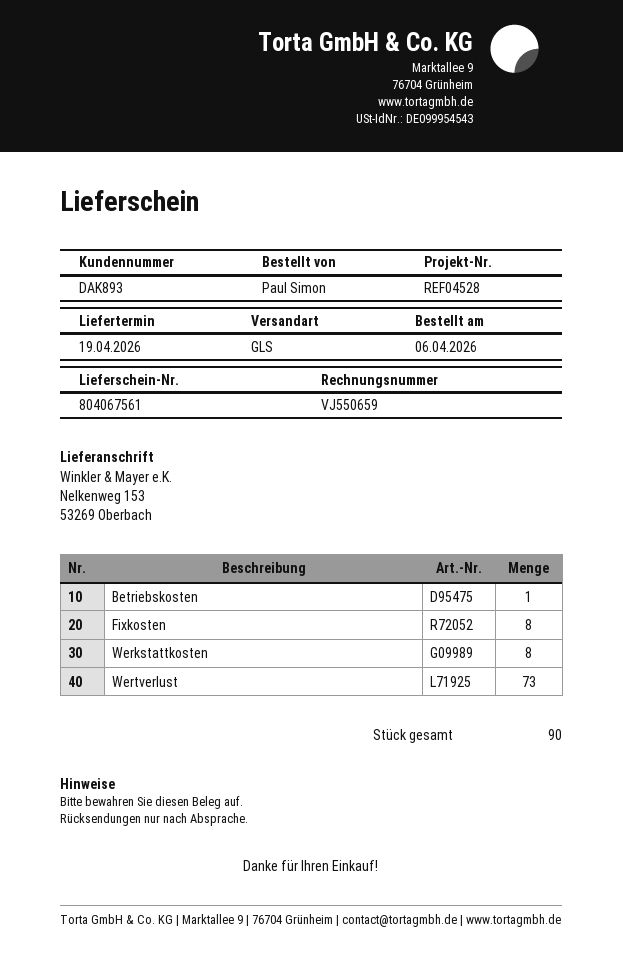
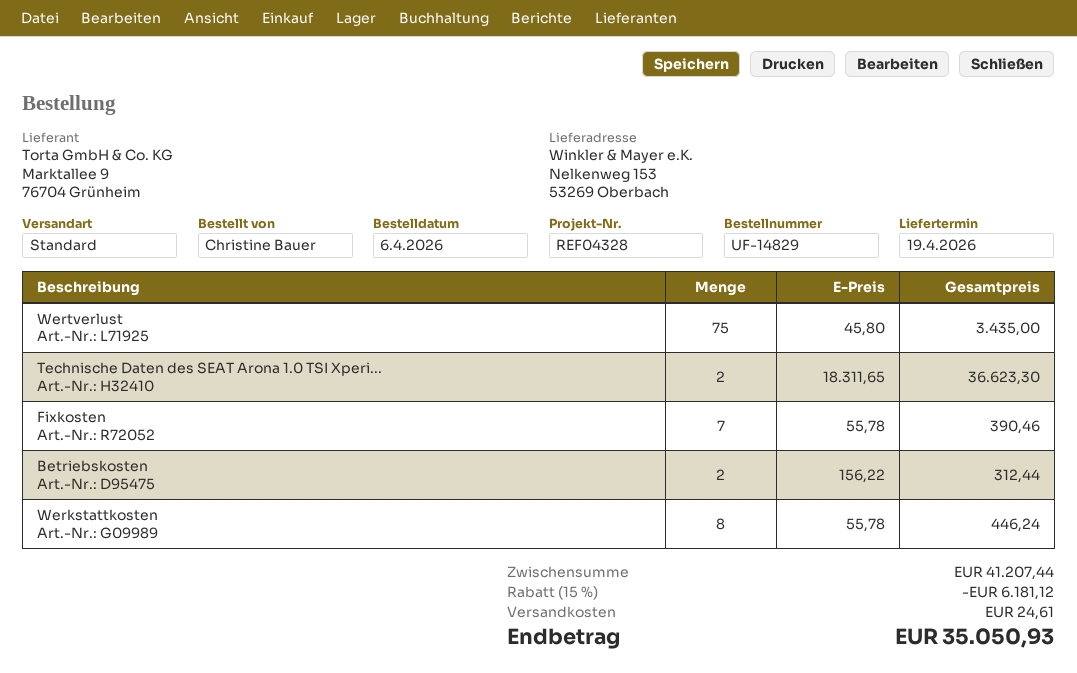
reference: REF04528 -> REF04328
ordered by: Paul Simon -> Christine Bauer
shipping method: GLS -> standard
Betriebskosten: 1 -> 2
Fixkosten: 8 -> 7
Wertverlust: 73 -> 75
Technische Daten des SEAT Arona 1.0 TSI Xperi...: none -> 2

